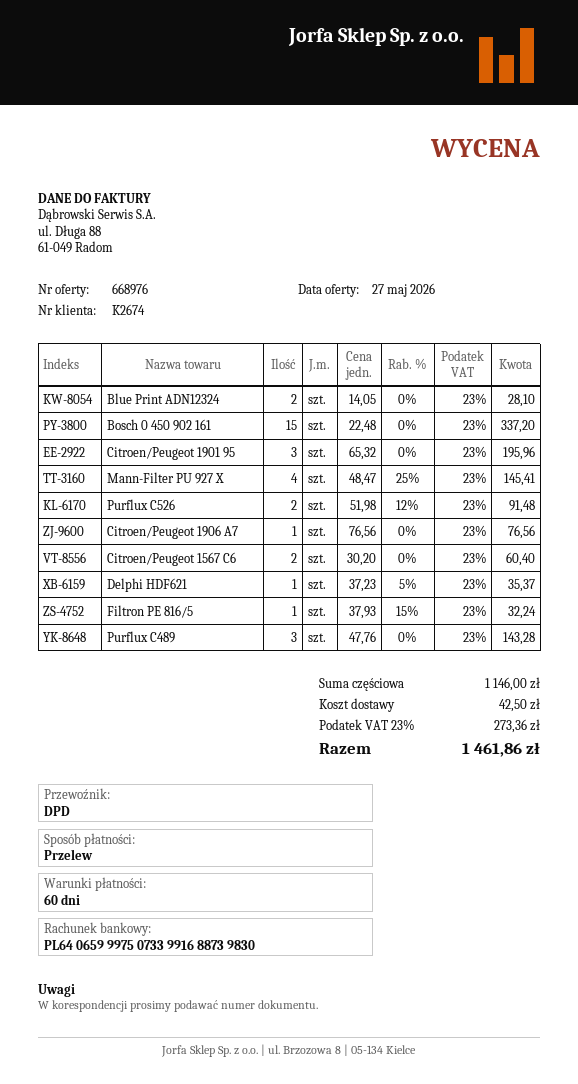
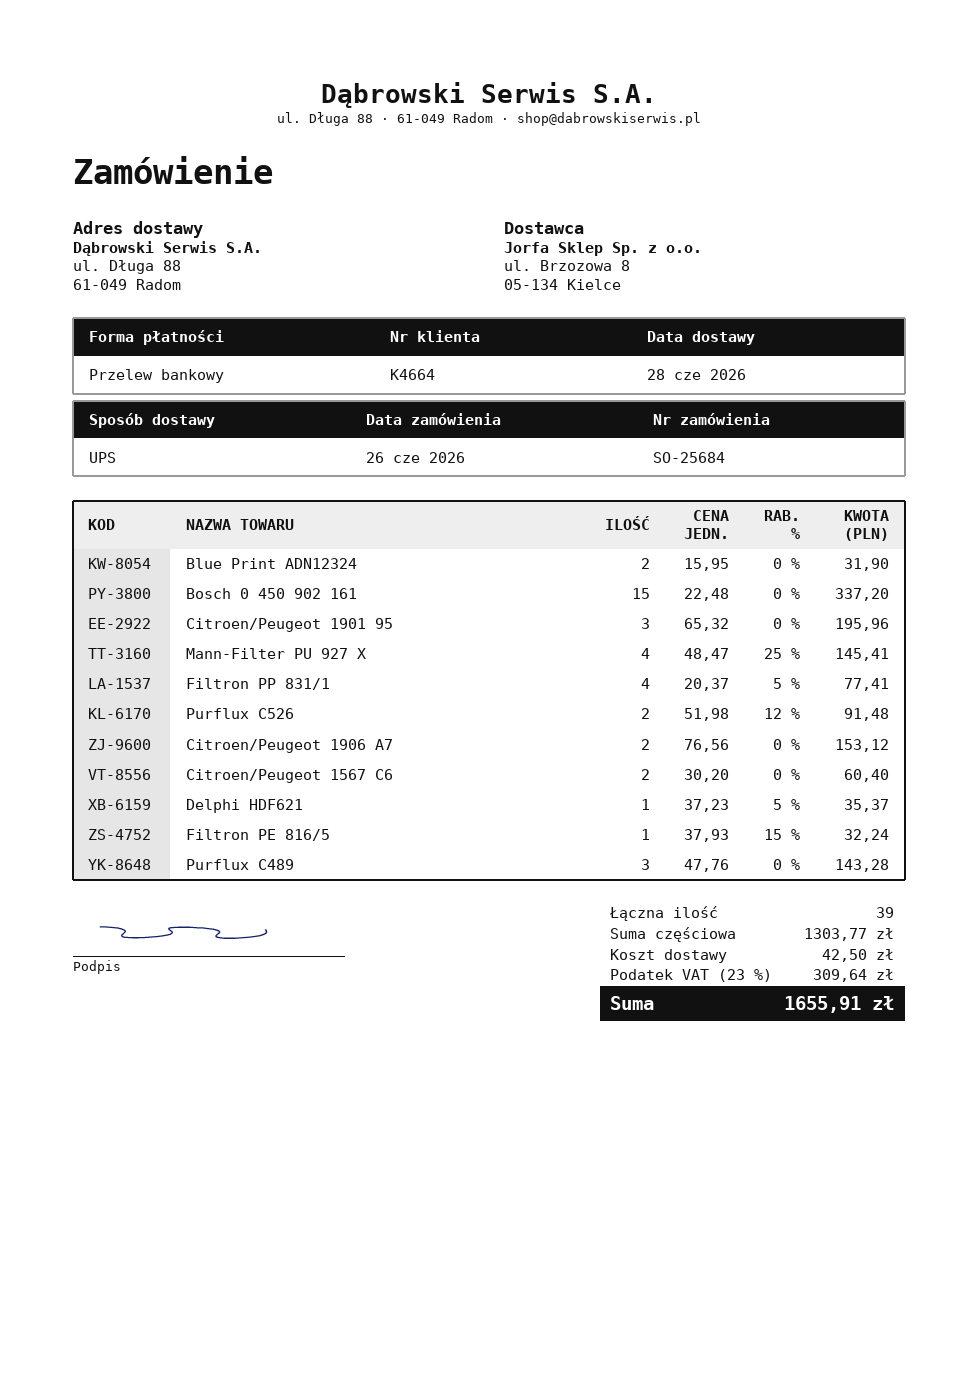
customer number: K2674 -> K4664
shipping method: DPD -> UPS
Blue Print ADN12324: 2 x 14.05 = 28.10 -> 2 x 15.95 = 31.90
Citroen/Peugeot 1906 A7: 1 x 76.56 = 76.56 -> 2 x 76.56 = 153.12
Filtron PP 831/1: none -> 4 x 20.37 - 5% = 77.41
subtotal: 1146.00 -> 1303.77
tax: 23% = 273.36 -> 23% = 309.64
total: 1461.86 -> 1655.91

